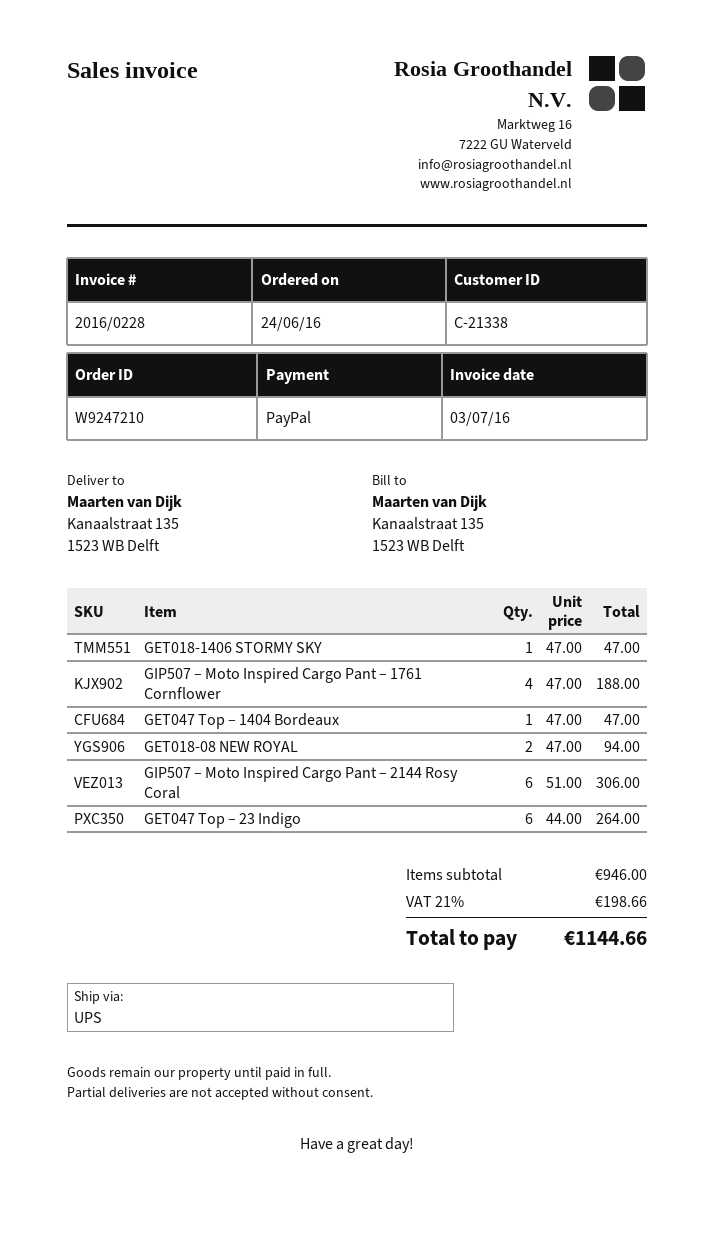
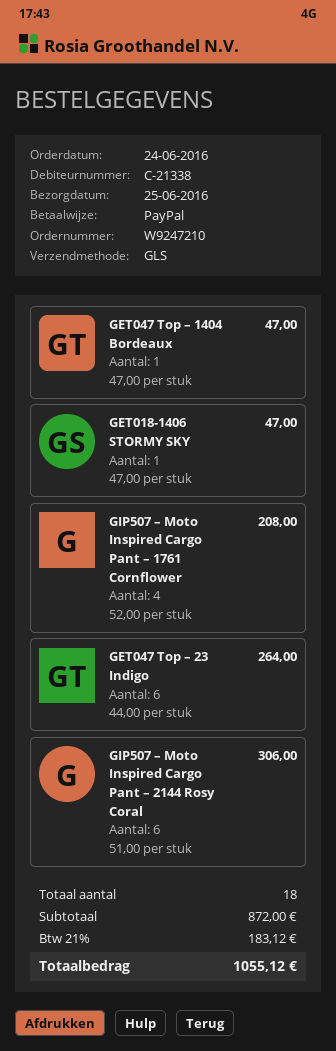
shipping method: UPS -> GLS
GIP507 – Moto Inspired Cargo Pant – 1761 Cornflower: 4 x 47.00 = 188.00 -> 4 x 52.00 = 208.00
GET018-08 NEW ROYAL: 2 x 47.00 = 94.00 -> none
subtotal: 946.00 -> 872.00
tax: 21% = 198.66 -> 21% = 183.12
total: 1144.66 -> 1055.12

